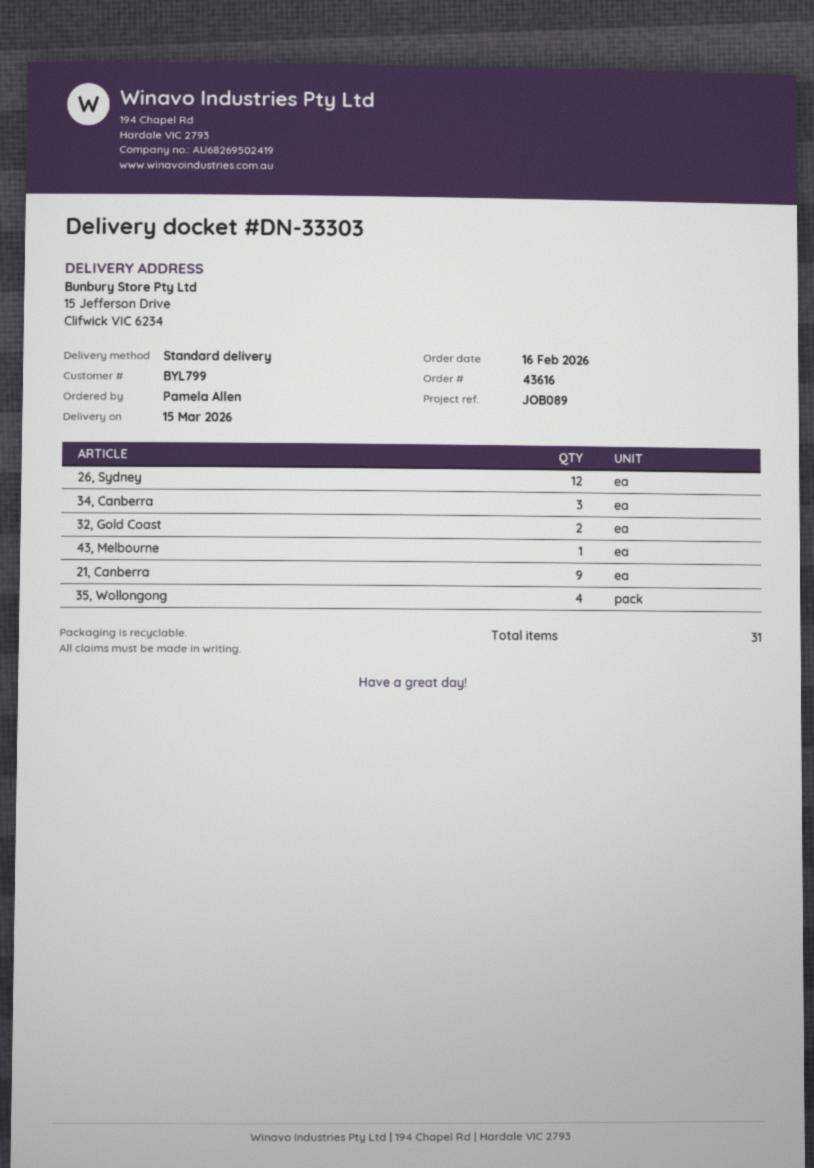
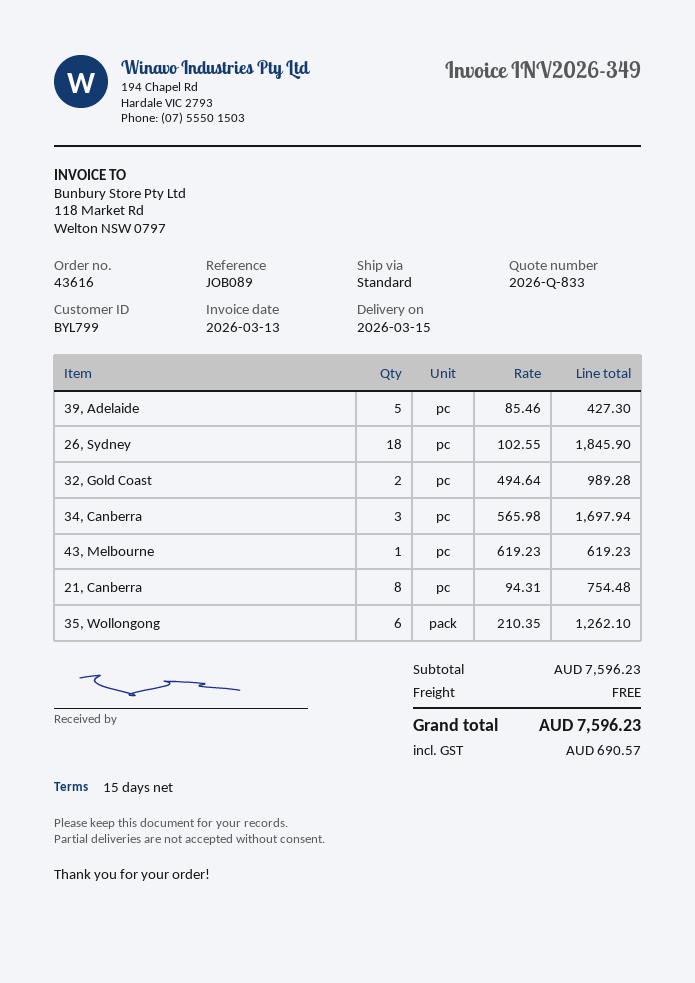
26, Sydney: 12 -> 18
21, Canberra: 9 -> 8
35, Wollongong: 4 -> 6
39, Adelaide: none -> 5

